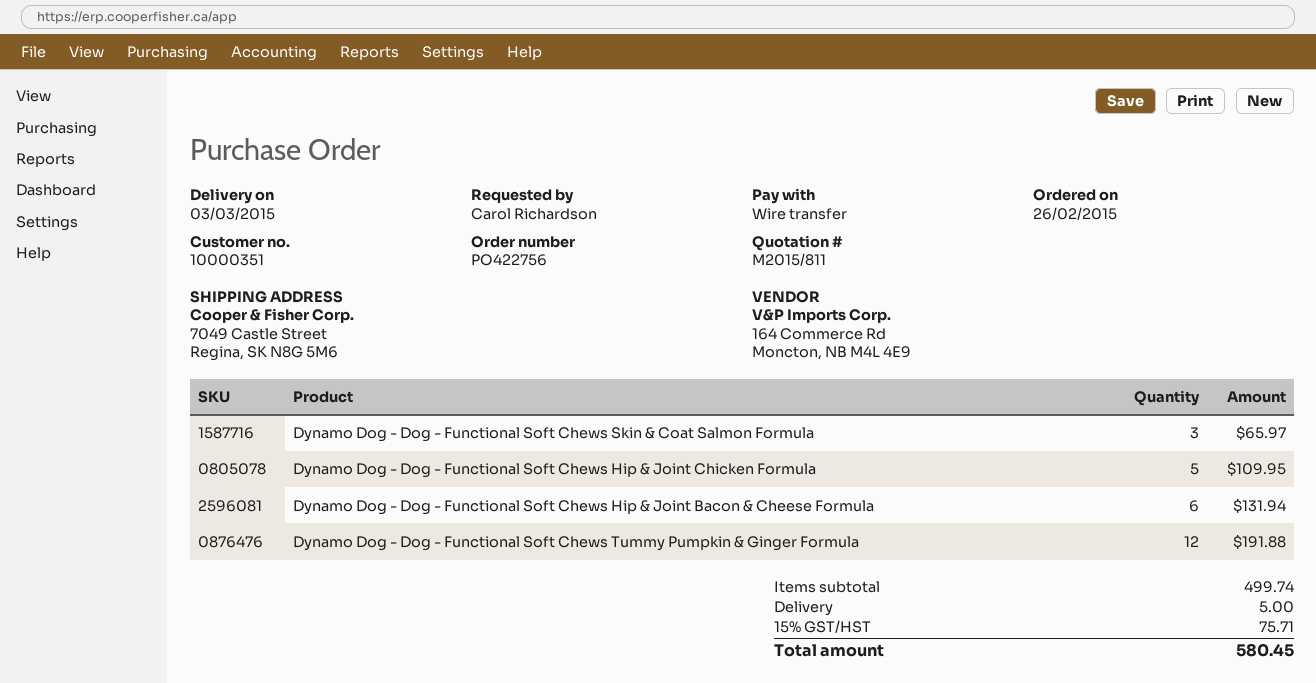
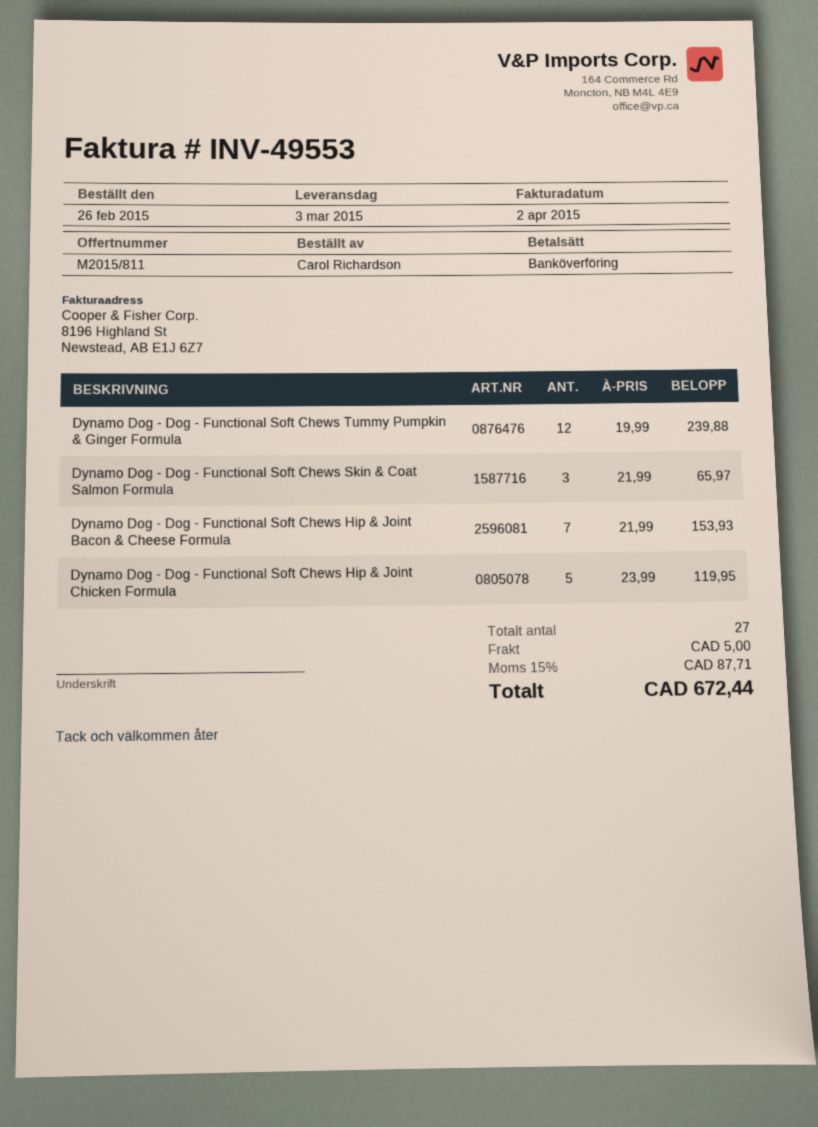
Dynamo Dog - Dog - Functional Soft Chews Hip & Joint Chicken Formula: 5 for 109.95 -> 5 for 119.95
Dynamo Dog - Dog - Functional Soft Chews Hip & Joint Bacon & Cheese Formula: 6 for 131.94 -> 7 for 153.93
Dynamo Dog - Dog - Functional Soft Chews Tummy Pumpkin & Ginger Formula: 12 for 191.88 -> 12 for 239.88
tax: 15% = 75.71 -> 15% = 87.71
total: 580.45 -> 672.44

